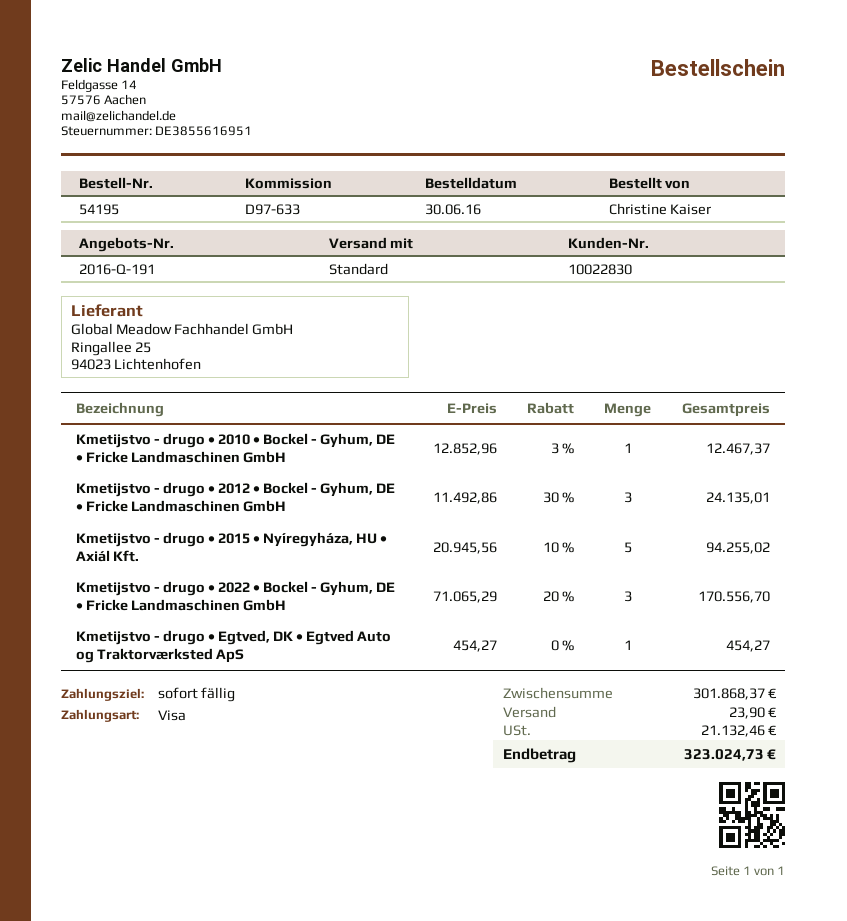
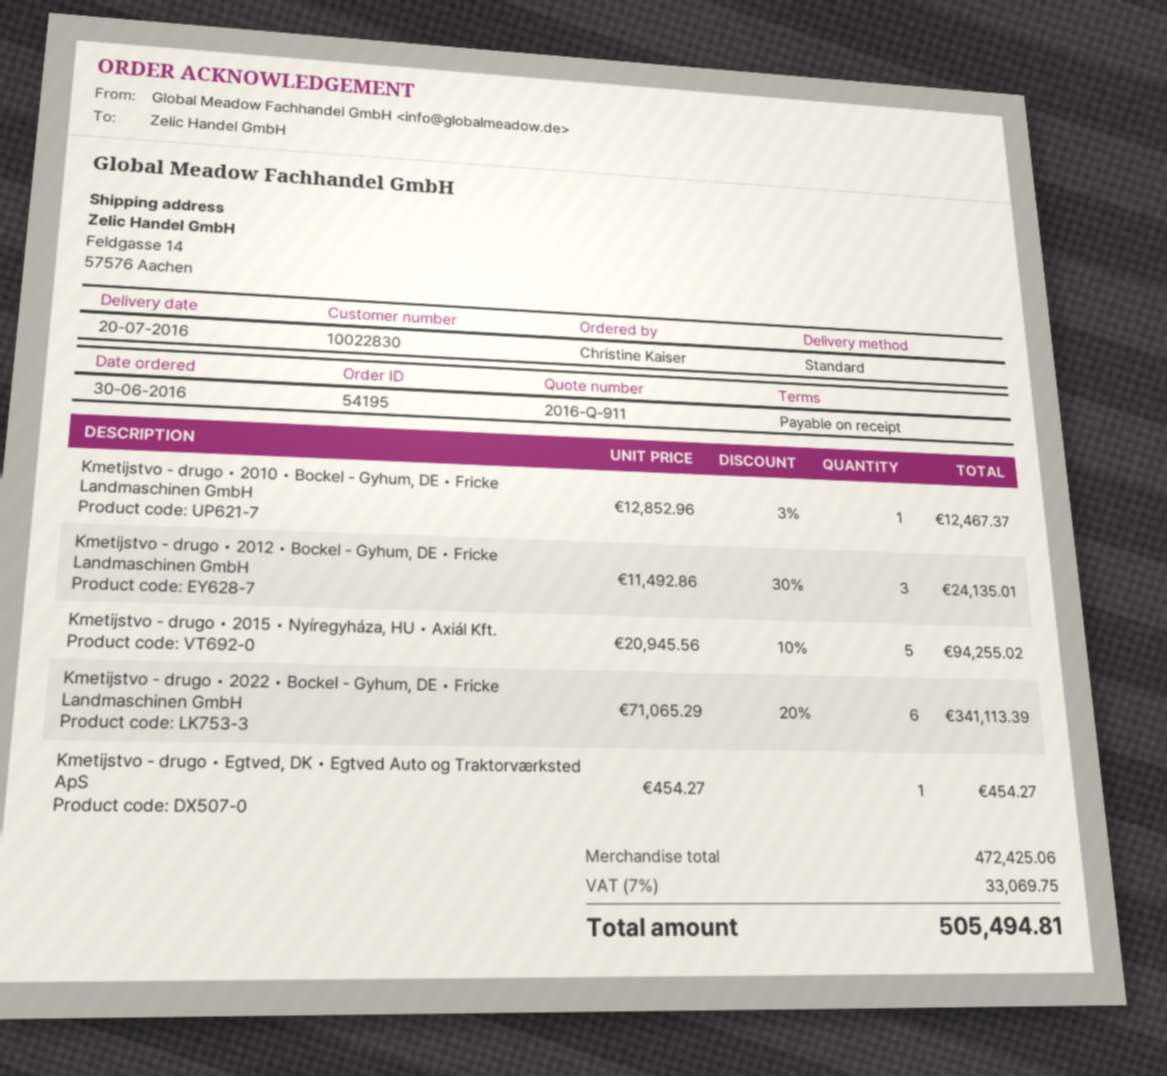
quote number: 2016-Q-191 -> 2016-Q-911
Kmetijstvo - drugo • 2022 • Bockel - Gyhum, DE • Fricke Landmaschinen GmbH: 3 x 71065.29 - 20% = 170556.70 -> 6 x 71065.29 - 20% = 341113.39
subtotal: 301868.37 -> 472425.06
shipping: 23.90 -> none
tax: 21132.46 -> 33069.75
total: 323024.73 -> 505494.81

